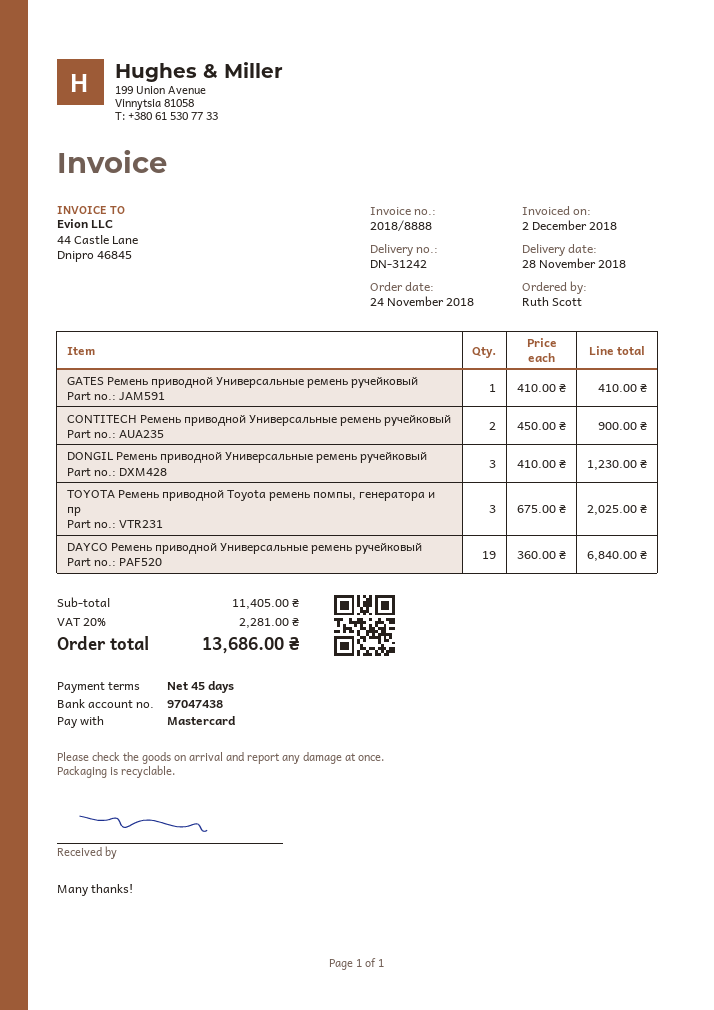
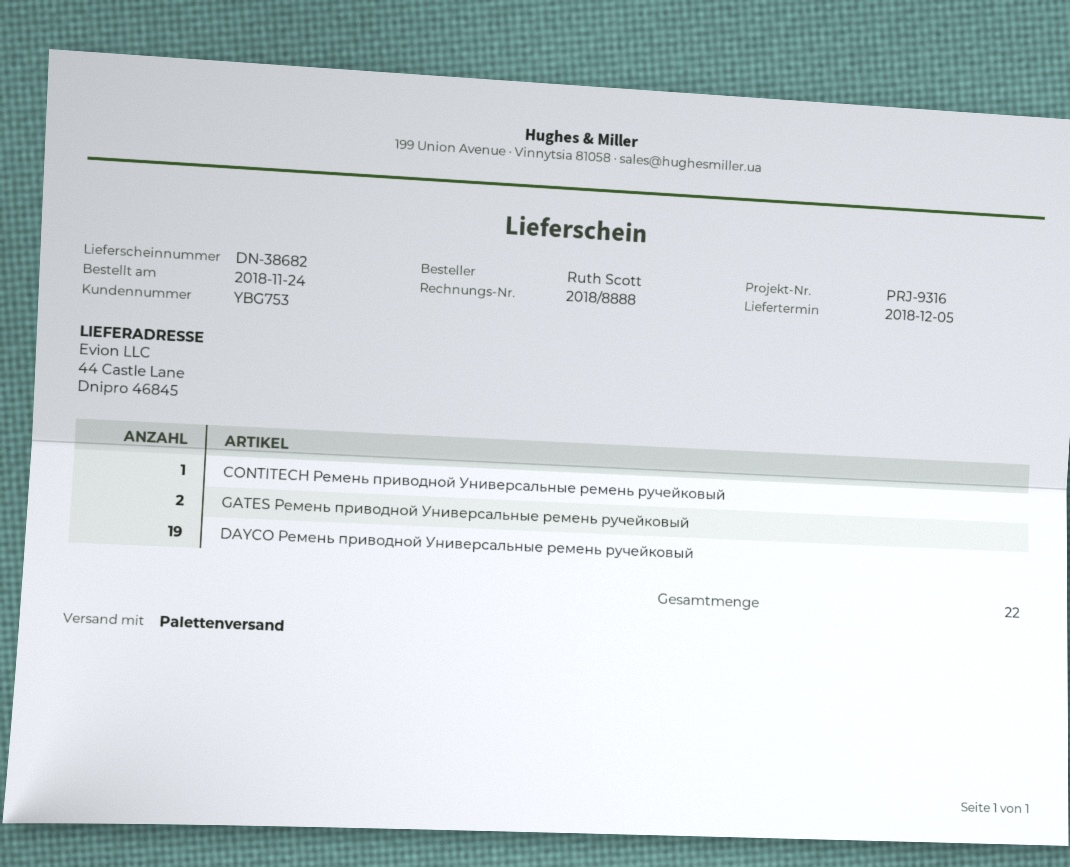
delivery note number: DN-31242 -> DN-38682
delivery date: 2018-11-28 -> 2018-12-05
GATES Ремень приводной Универсальные ремень ручейковый: 1 -> 2
CONTITECH Ремень приводной Универсальные ремень ручейковый: 2 -> 1
DONGIL Ремень приводной Универсальные ремень ручейковый: 3 -> none
TOYOTA Ремень приводной Toyota ремень помпы, генератора и пр: 3 -> none

